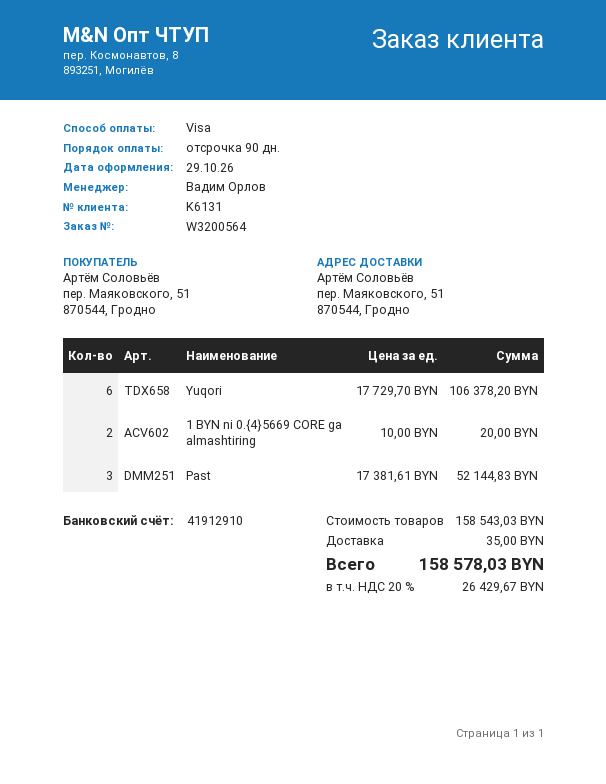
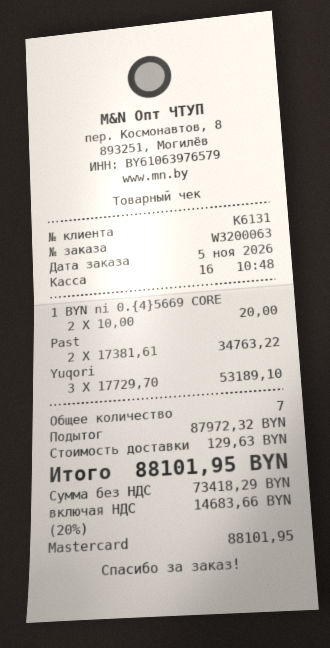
order number: W3200564 -> W3200063
order date: 2026-10-29 -> 2026-11-05
payment method: Visa -> Mastercard
Yuqori: 6 x 17729.70 = 106378.20 -> 3 x 17729.70 = 53189.10
Past: 3 x 17381.61 = 52144.83 -> 2 x 17381.61 = 34763.22
subtotal: 158543.03 -> 87972.32
shipping: 35.00 -> 129.63
tax: 20% = 26429.67 -> 20% = 14683.66
total: 158578.03 -> 88101.95

